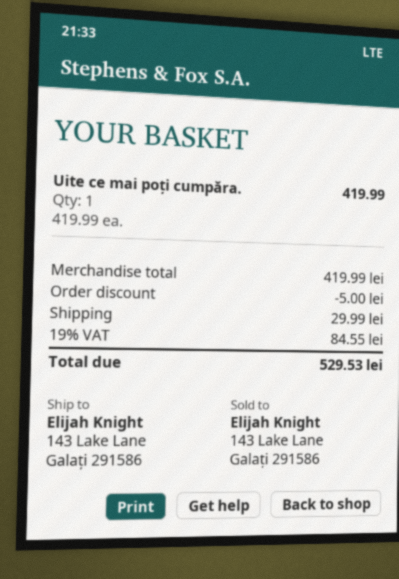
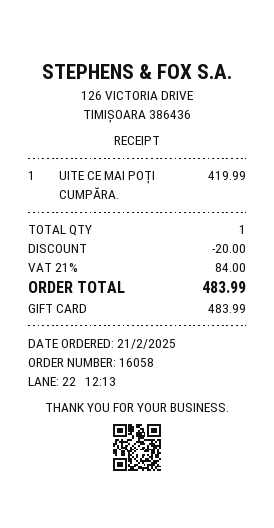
discount: 5.00 -> 20.00
shipping: 29.99 -> none
tax: 19% = 84.55 -> 21% = 84.00
total: 529.53 -> 483.99

